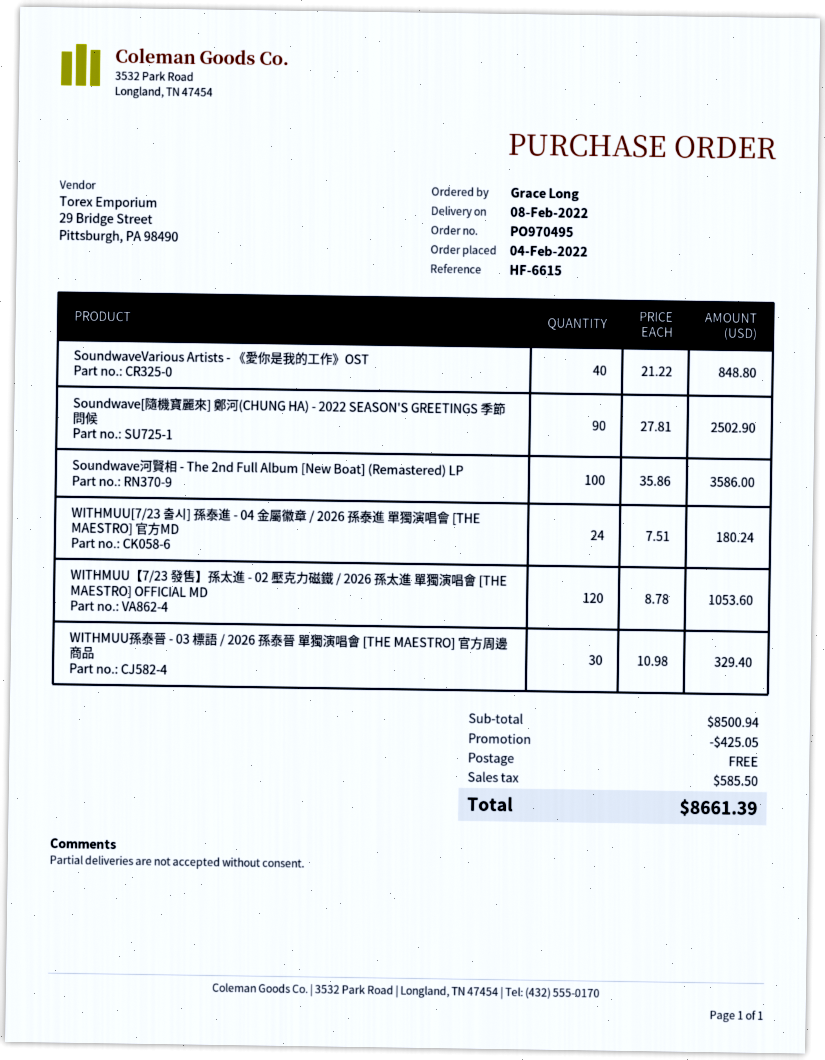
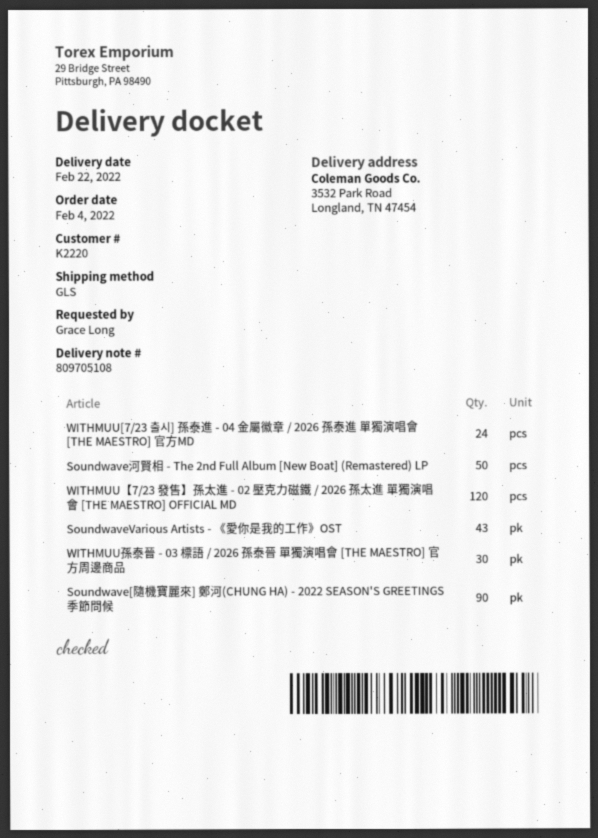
delivery date: 2022-02-08 -> 2022-02-22
SoundwaveVarious Artists - 《愛你是我的工作》OST: 40 -> 43
Soundwave河賢相 - The 2nd Full Album [New Boat] (Remastered) LP: 100 -> 50

